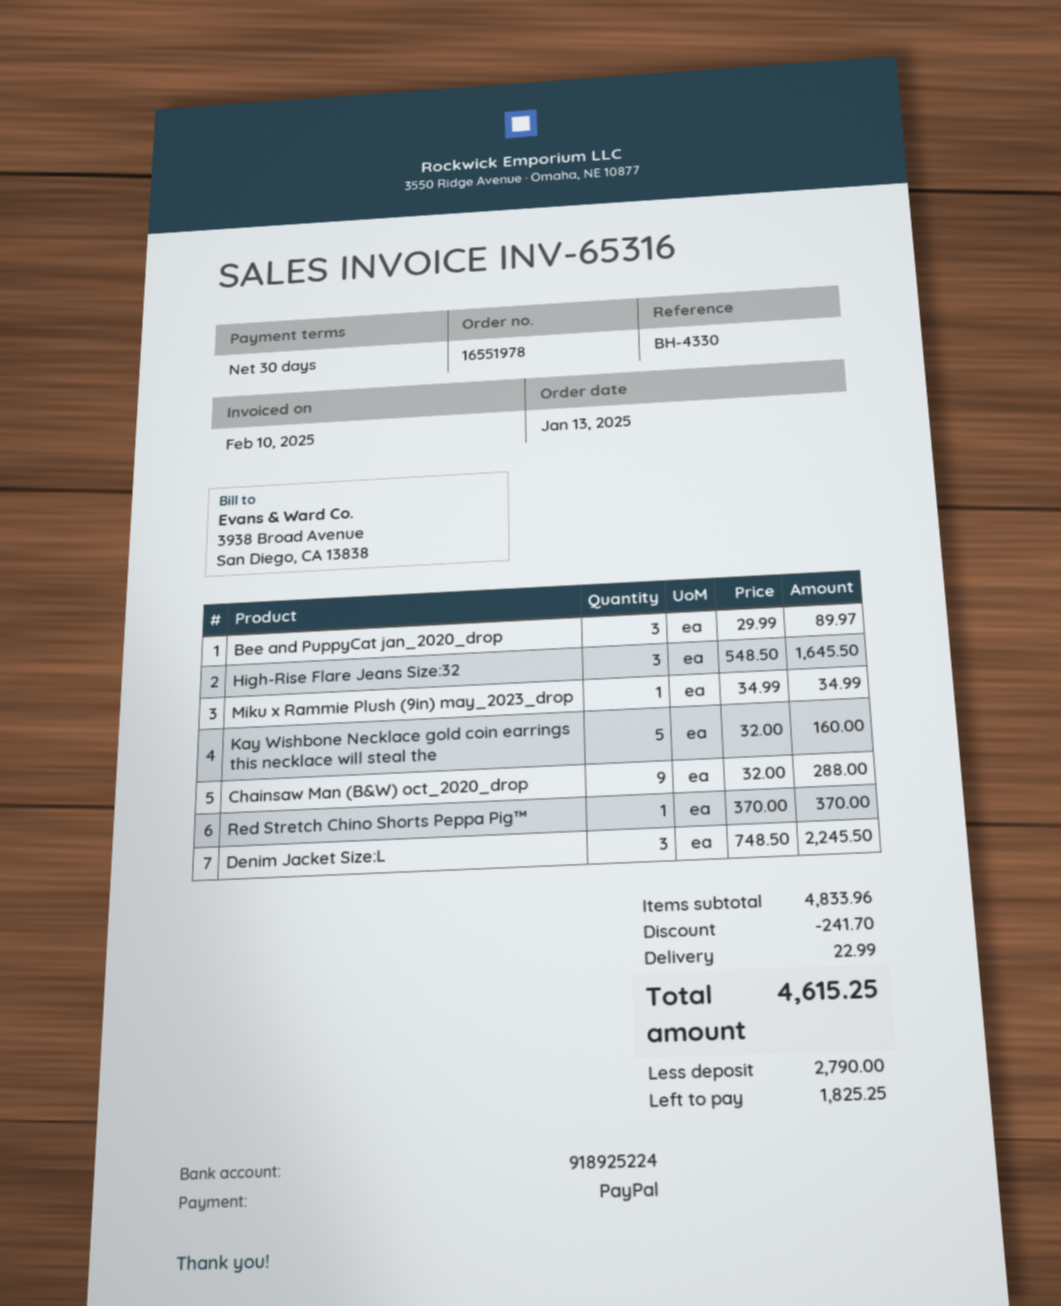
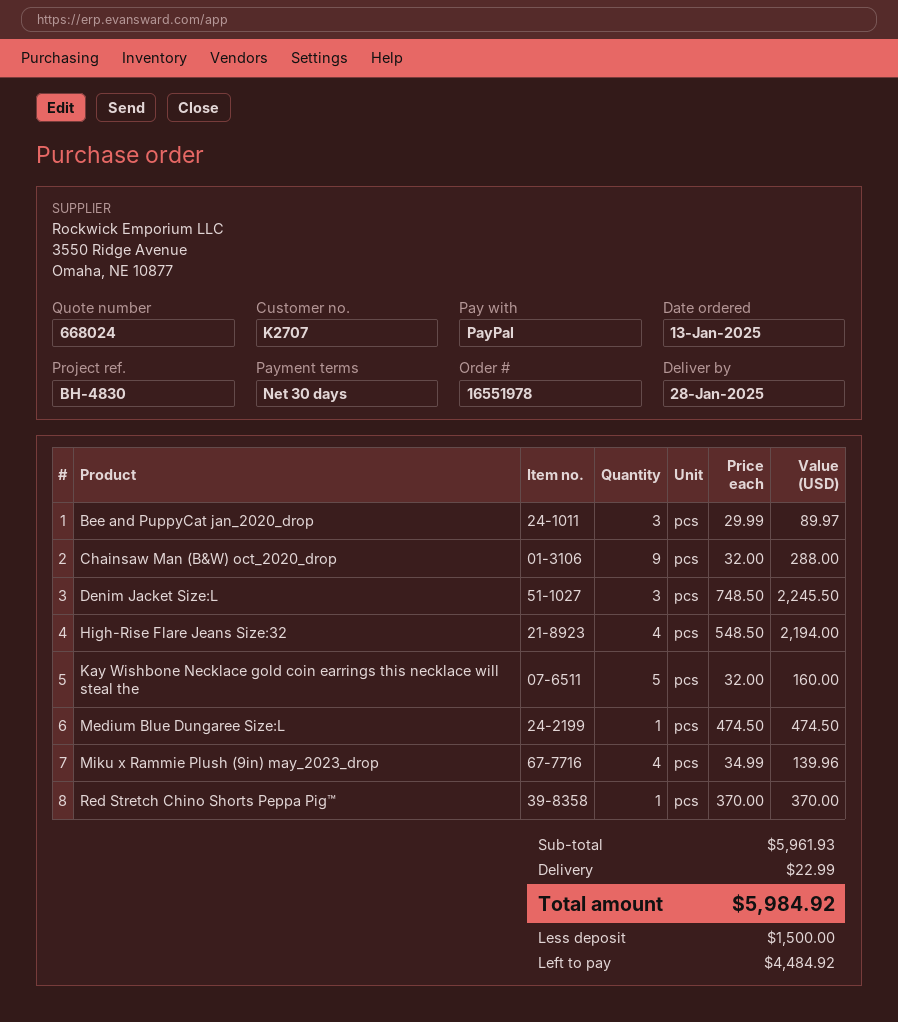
reference: BH-4330 -> BH-4830
High-Rise Flare Jeans Size:32: 3 x 548.50 = 1645.50 -> 4 x 548.50 = 2194.00
Miku x Rammie Plush (9in) may_2023_drop: 1 x 34.99 = 34.99 -> 4 x 34.99 = 139.96
Medium Blue Dungaree Size:L: none -> 1 x 474.50 = 474.50
subtotal: 4833.96 -> 5961.93
discount: 241.70 -> none
total: 4615.25 -> 5984.92
deposit: 2790.00 -> 1500.00
balance: 1825.25 -> 4484.92

